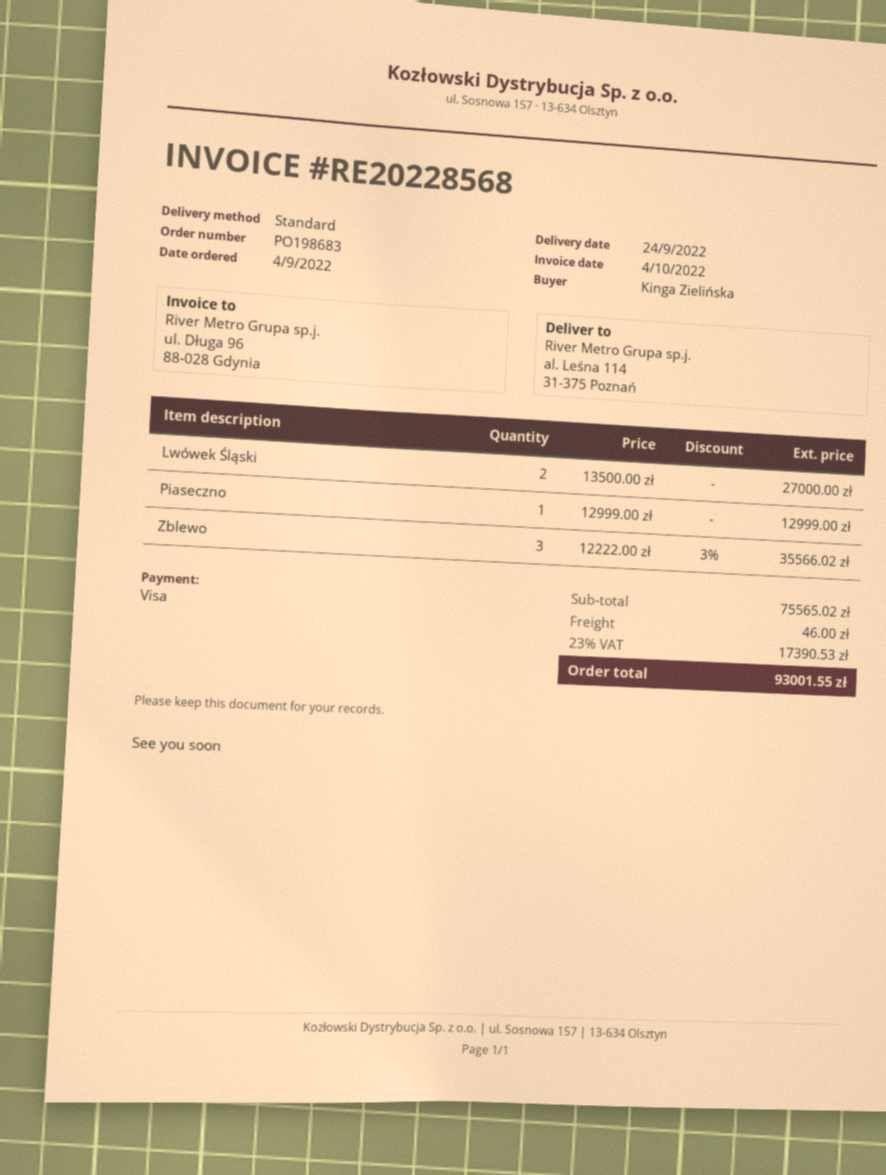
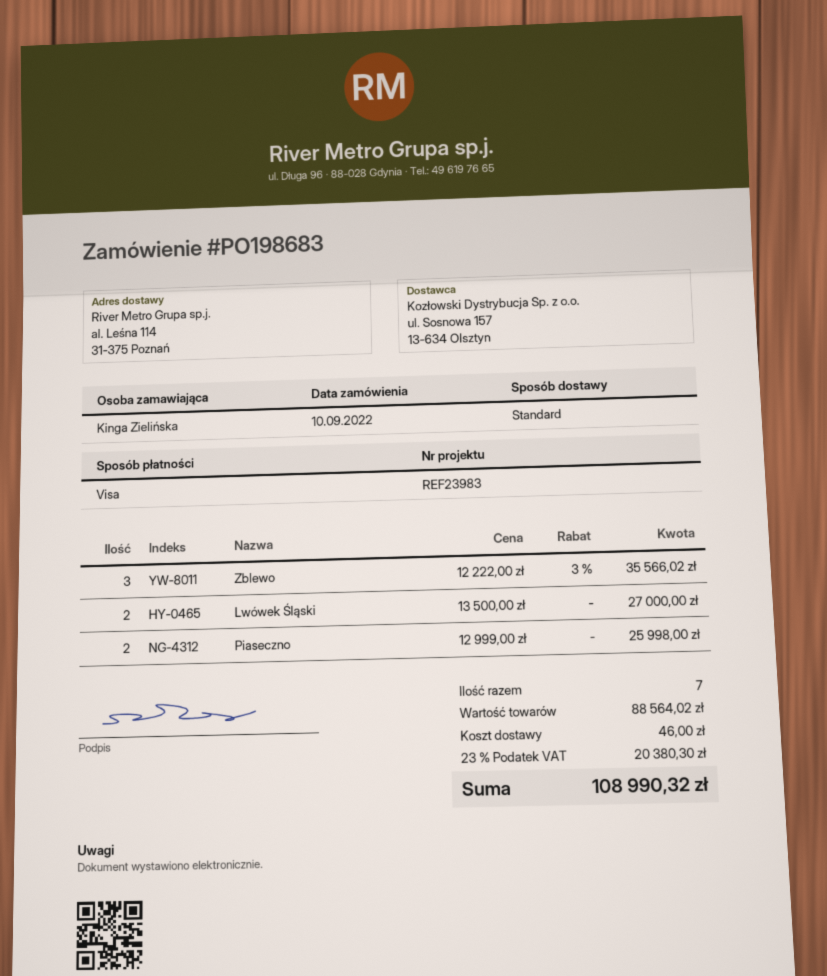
order date: 2022-09-04 -> 2022-09-10
Piaseczno: 1 x 12999.00 = 12999.00 -> 2 x 12999.00 = 25998.00
subtotal: 75565.02 -> 88564.02
tax: 23% = 17390.53 -> 23% = 20380.30
total: 93001.55 -> 108990.32

